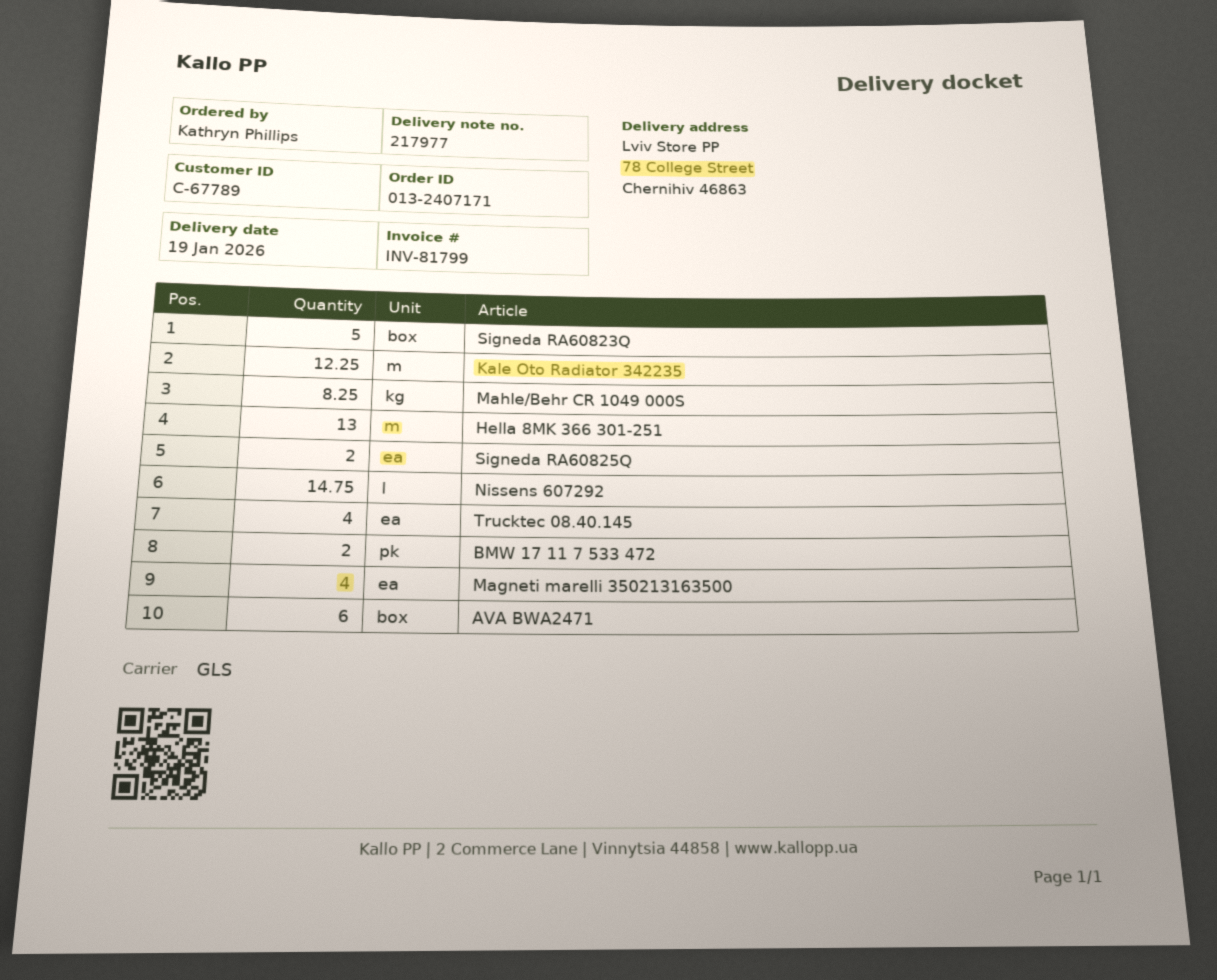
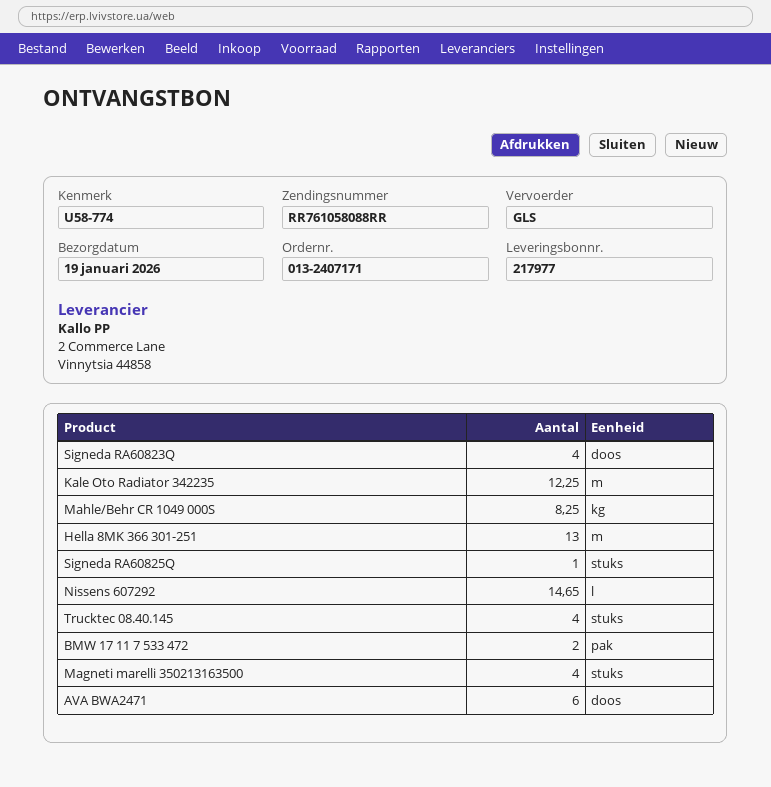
Signeda RA60823Q: 5 -> 4
Signeda RA60825Q: 2 -> 1
Nissens 607292: 14.75 -> 14.65

